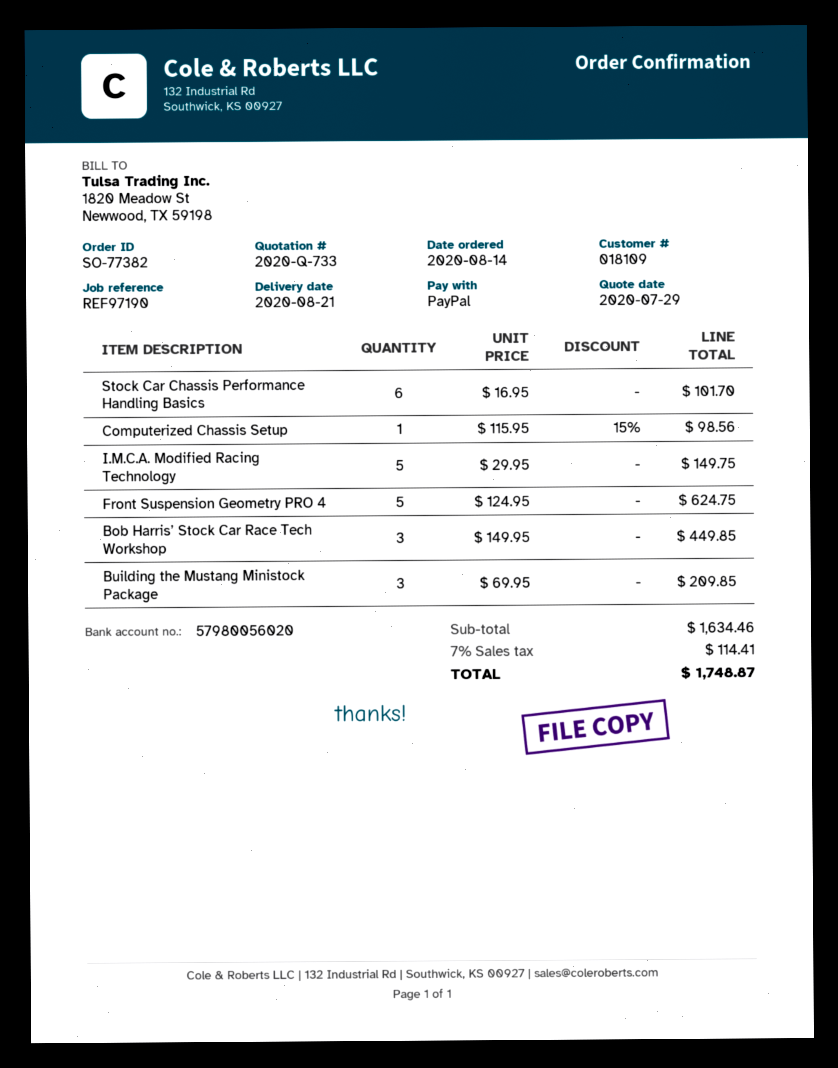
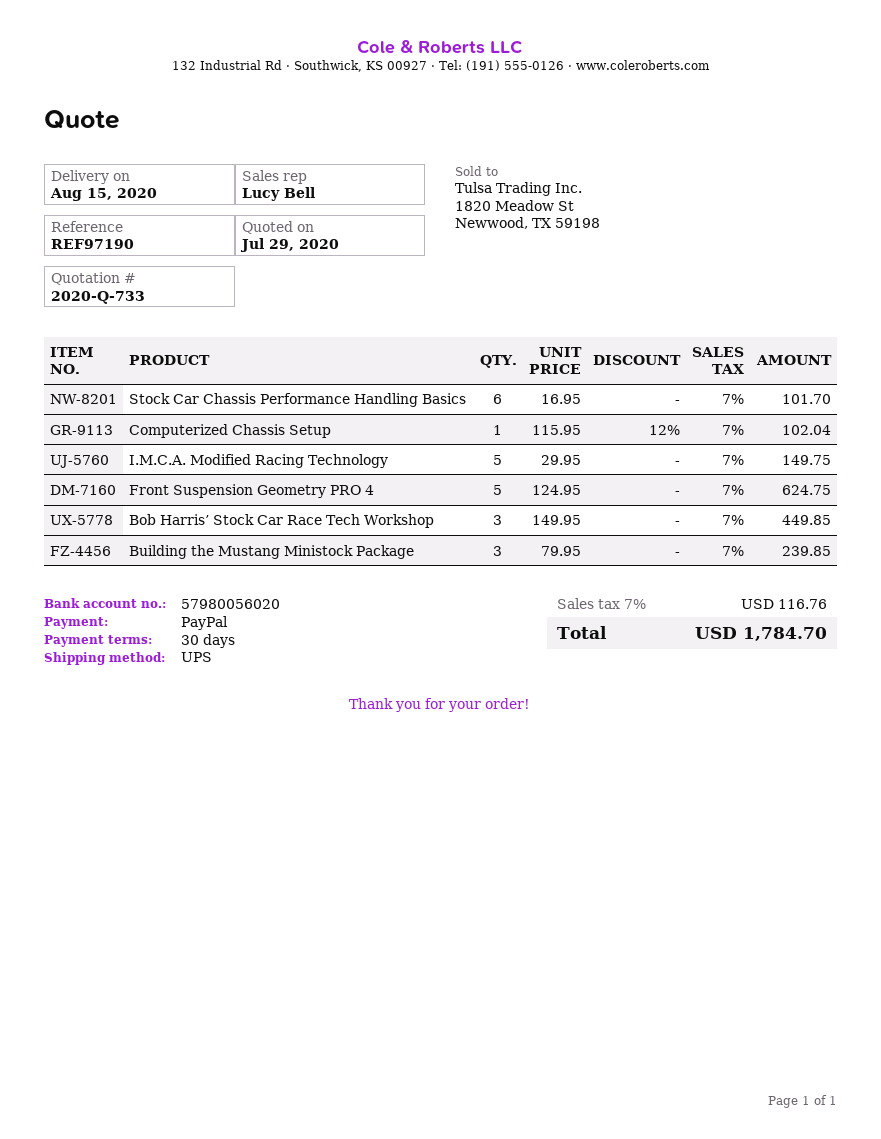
delivery date: 2020-08-21 -> 2020-08-15
Computerized Chassis Setup: 1 x 115.95 - 15% = 98.56 -> 1 x 115.95 - 12% = 102.04
Building the Mustang Ministock Package: 3 x 69.95 = 209.85 -> 3 x 79.95 = 239.85
tax: 7% = 114.41 -> 7% = 116.76
total: 1748.87 -> 1784.70

